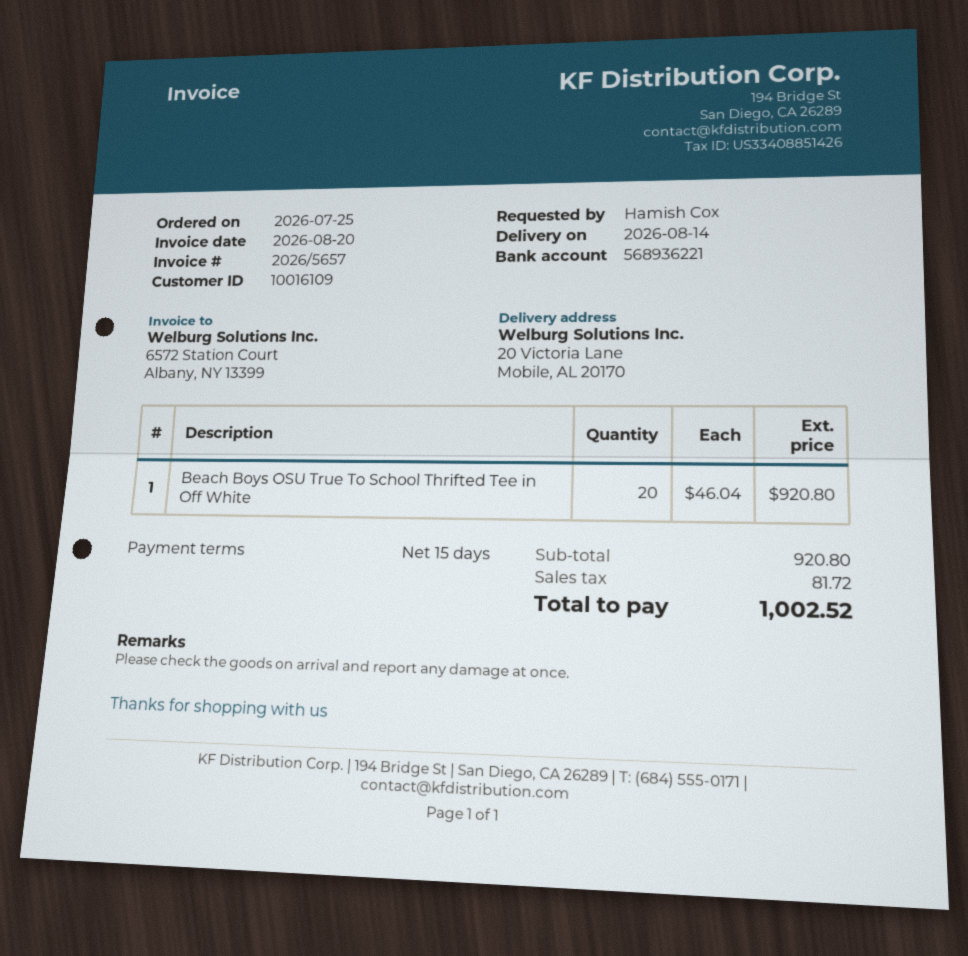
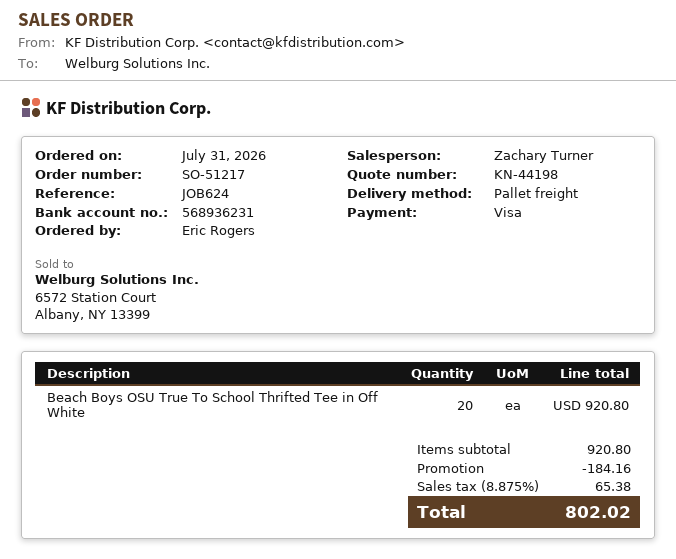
order date: 2026-07-25 -> 2026-07-31
ordered by: Hamish Cox -> Eric Rogers
bank account: 568936221 -> 568936231
discount: none -> 184.16
tax: 81.72 -> 65.38
total: 1002.52 -> 802.02

